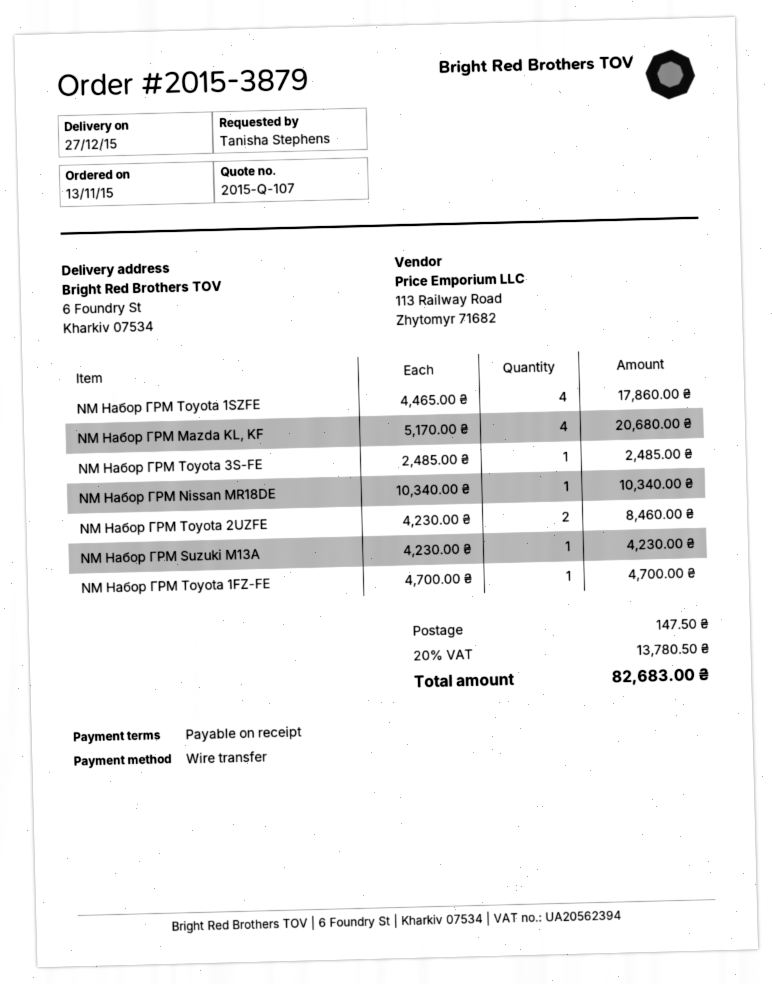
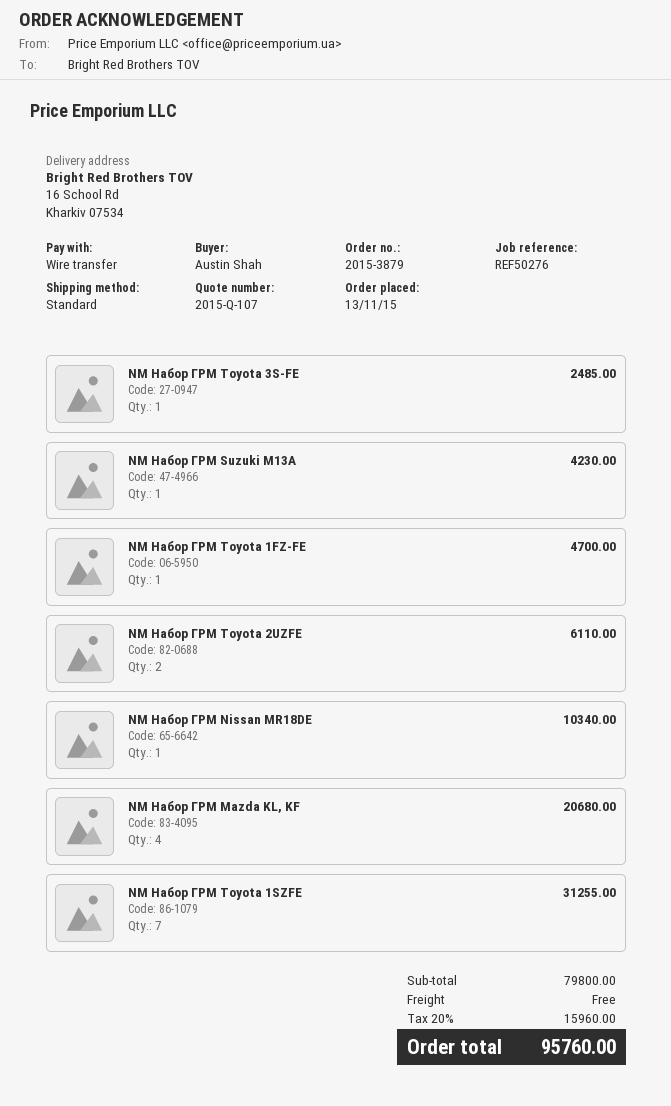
ordered by: Tanisha Stephens -> Austin Shah
ship to: 6 Foundry St, Kharkiv 07534 -> 16 School Rd, Kharkiv 07534
NM Набор ГРМ Toyota 1SZFE: 4 for 17860.00 -> 7 for 31255.00
NM Набор ГРМ Toyota 2UZFE: 2 for 8460.00 -> 2 for 6110.00
shipping: 147.50 -> 0.00
tax: 20% = 13780.50 -> 20% = 15960.00
total: 82683.00 -> 95760.00

